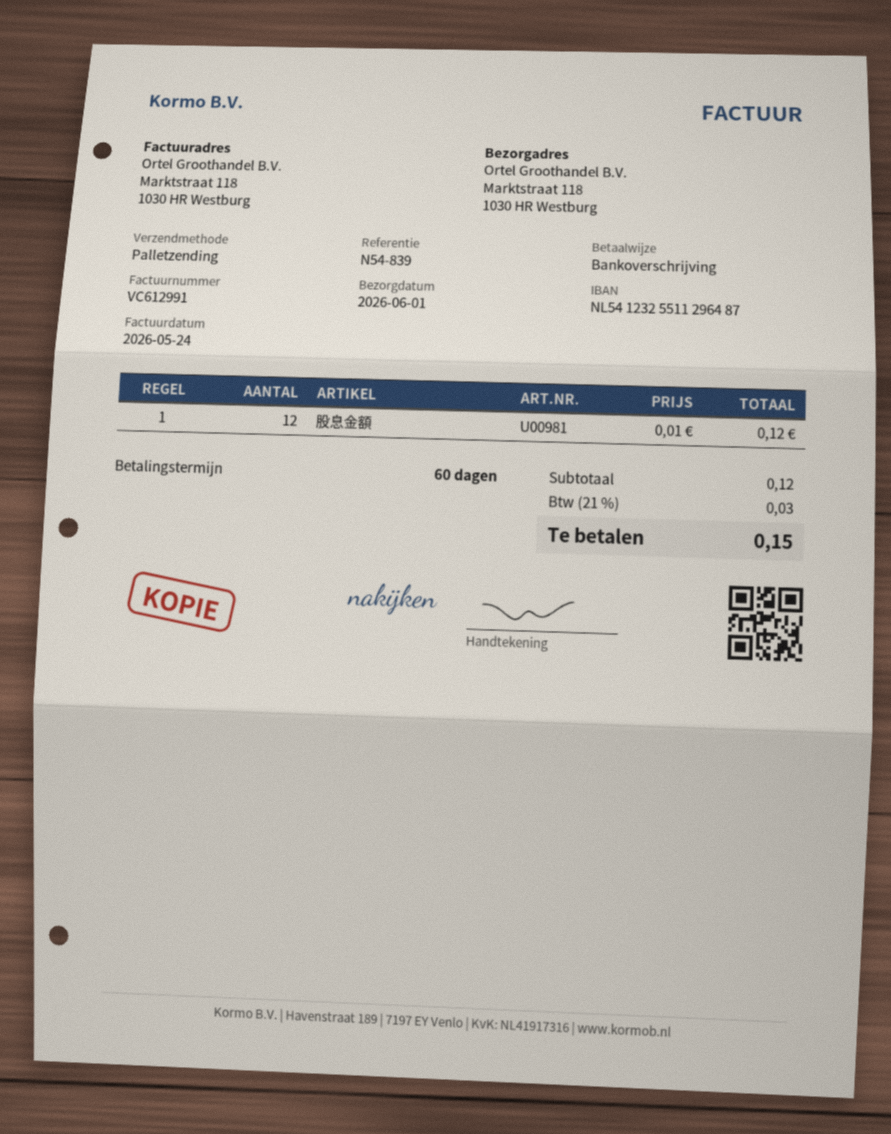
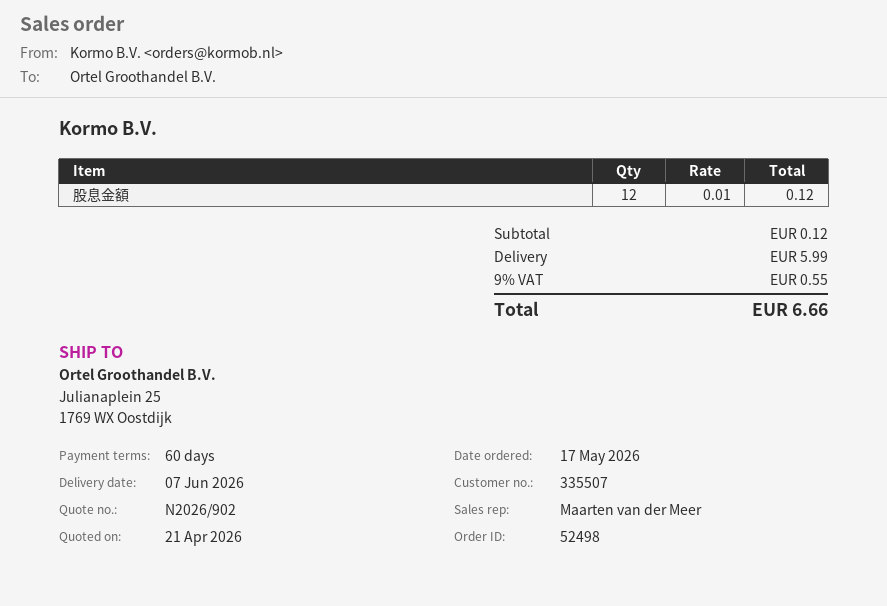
delivery date: 2026-06-01 -> 2026-06-07
ship to: Marktstraat 118, 1030 HR Westburg -> Julianaplein 25, 1769 WX Oostdijk
shipping: none -> 5.99
tax: 21% = 0.03 -> 9% = 0.55
total: 0.15 -> 6.66

